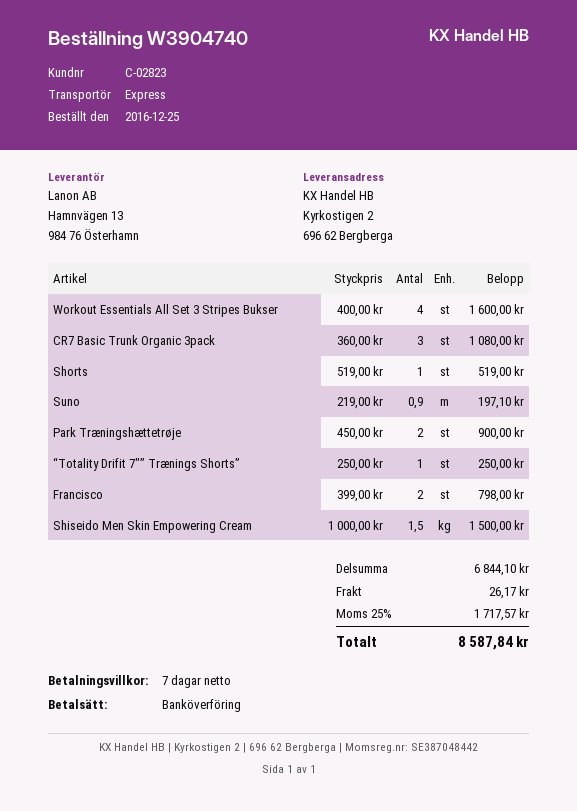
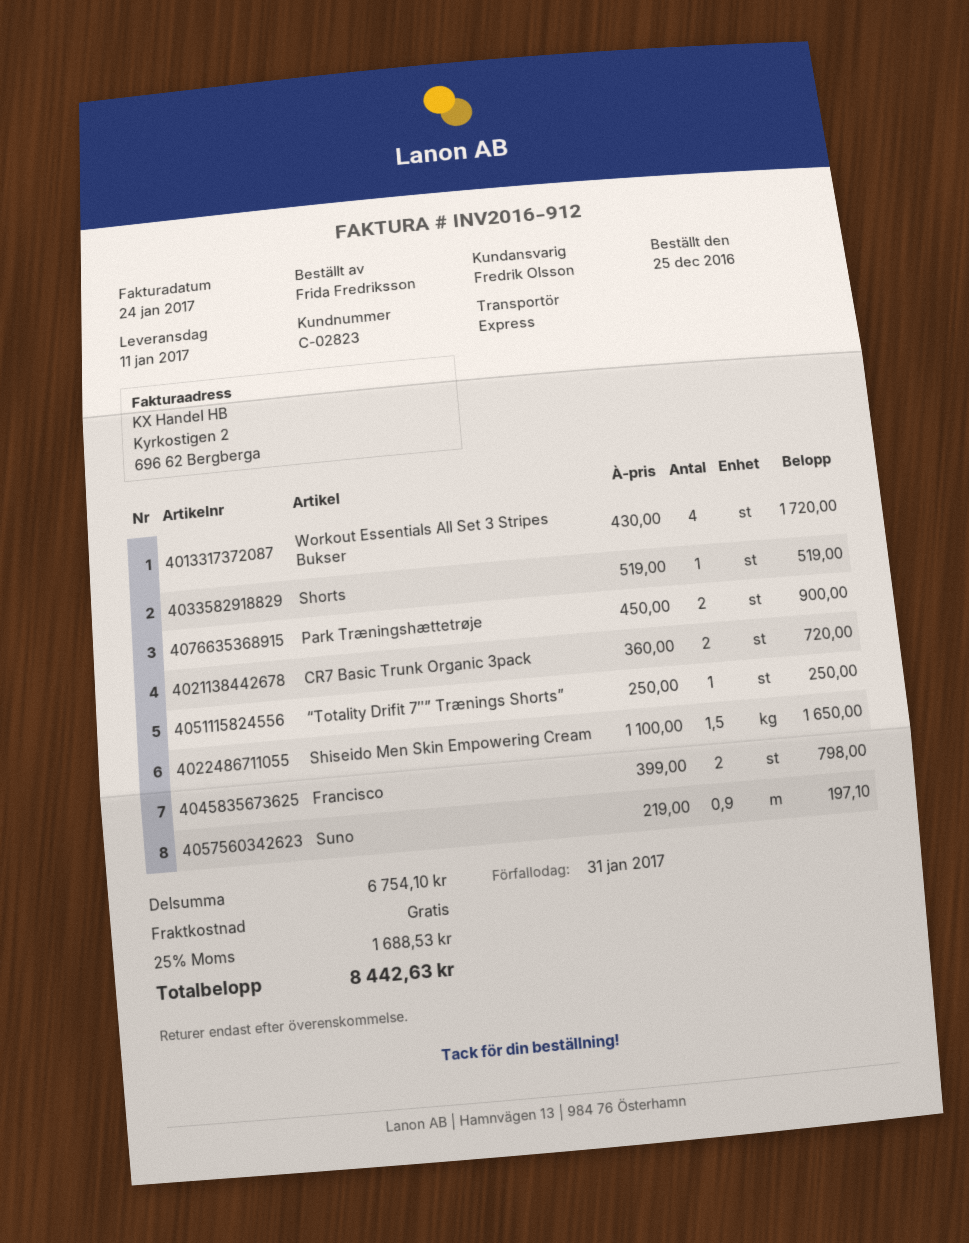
Workout Essentials All Set 3 Stripes Bukser: 4 x 400.00 = 1600.00 -> 4 x 430.00 = 1720.00
CR7 Basic Trunk Organic 3pack: 3 x 360.00 = 1080.00 -> 2 x 360.00 = 720.00
Shiseido Men Skin Empowering Cream: 1.5 x 1000.00 = 1500.00 -> 1.5 x 1100.00 = 1650.00
subtotal: 6844.10 -> 6754.10
shipping: 26.17 -> 0.00
tax: 25% = 1717.57 -> 25% = 1688.53
total: 8587.84 -> 8442.63

